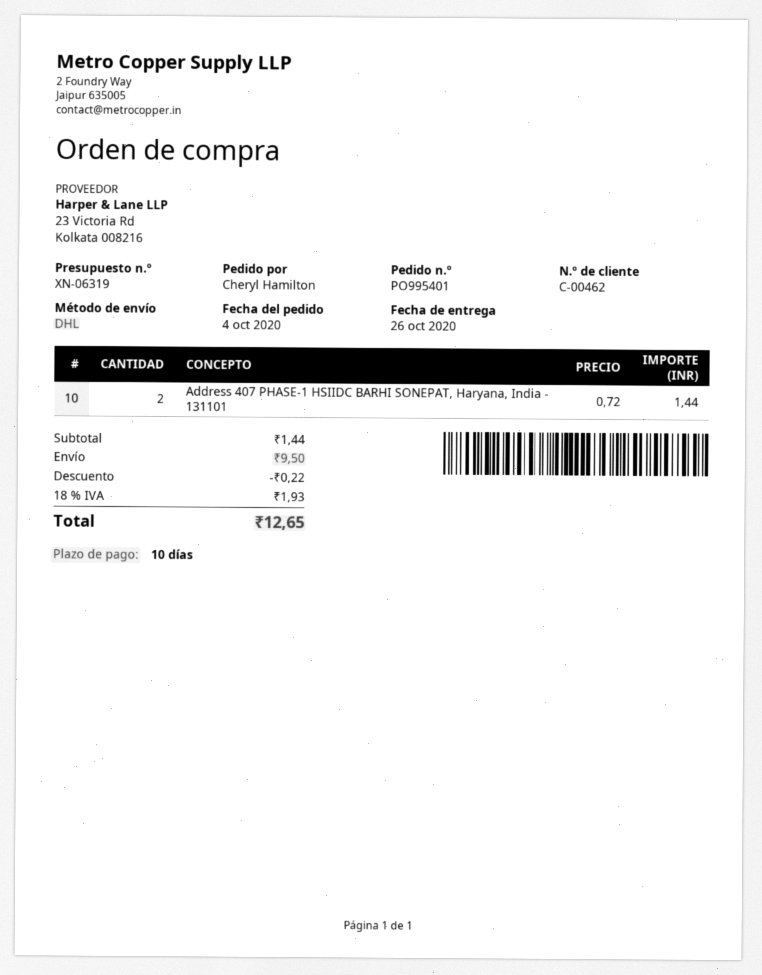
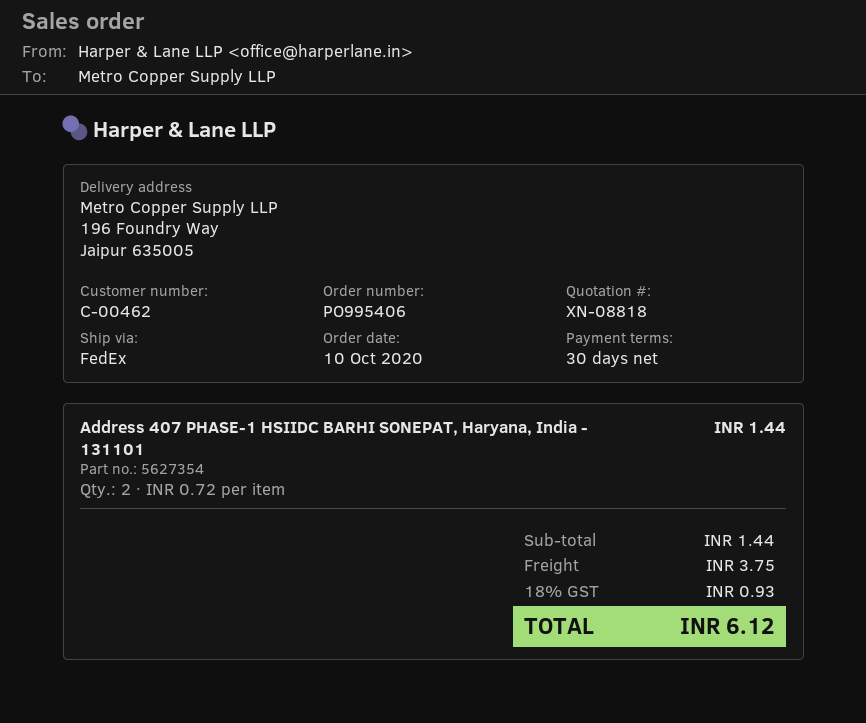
quote number: XN-06319 -> XN-08818
order number: PO995401 -> PO995406
order date: 2020-10-04 -> 2020-10-10
payment terms: 10 days -> 30 days
shipping method: DHL -> FedEx
discount: 0.22 -> none
shipping: 9.50 -> 3.75
tax: 18% = 1.93 -> 18% = 0.93
total: 12.65 -> 6.12

